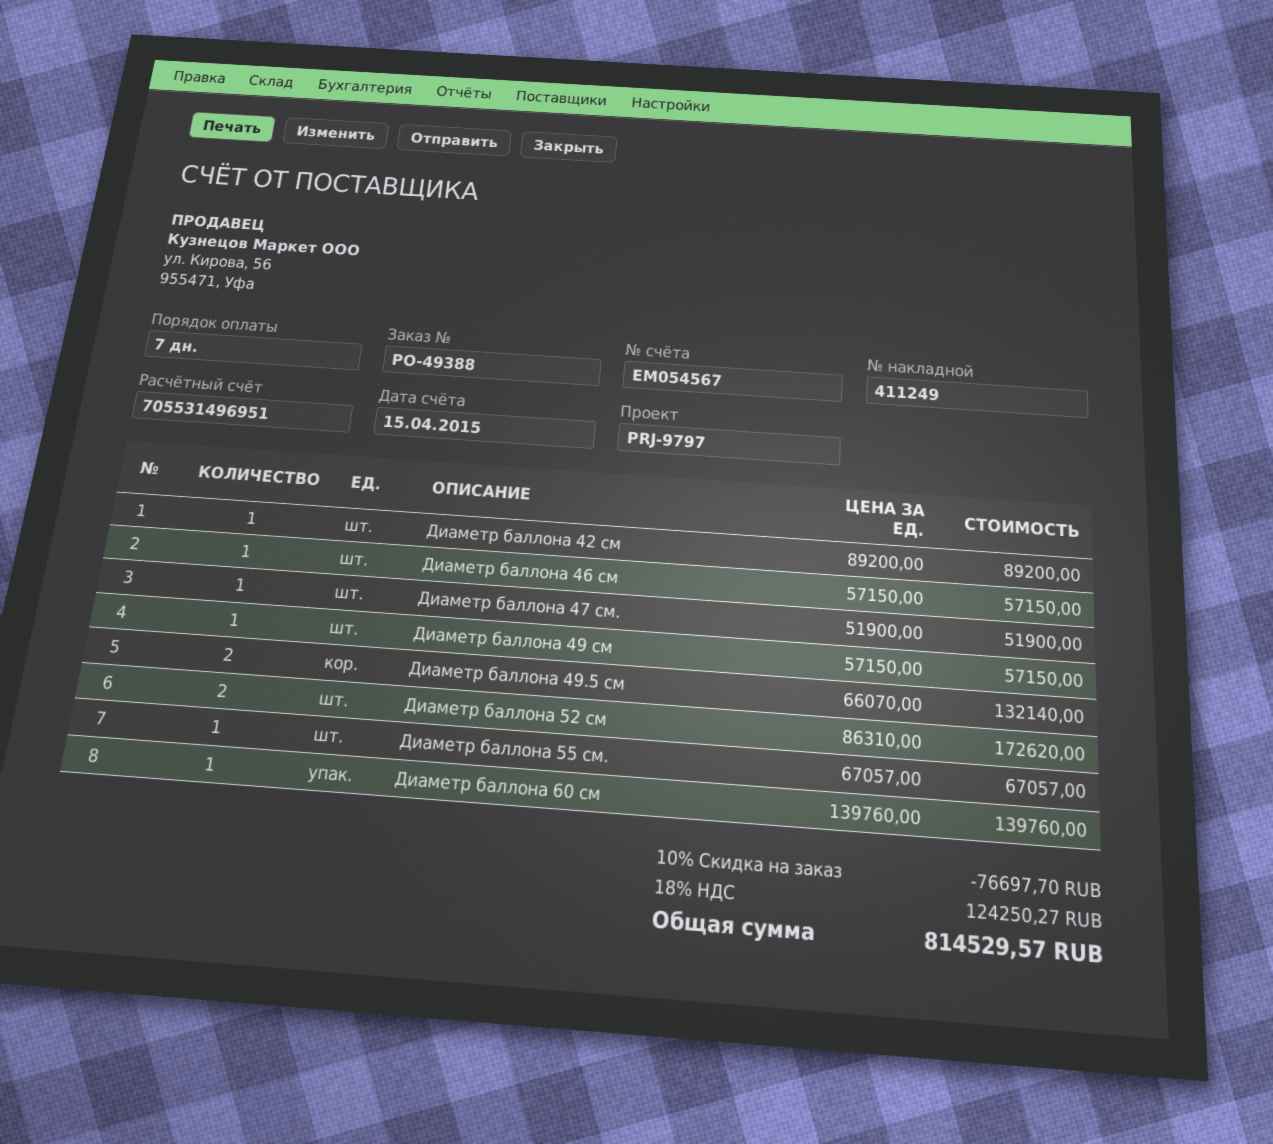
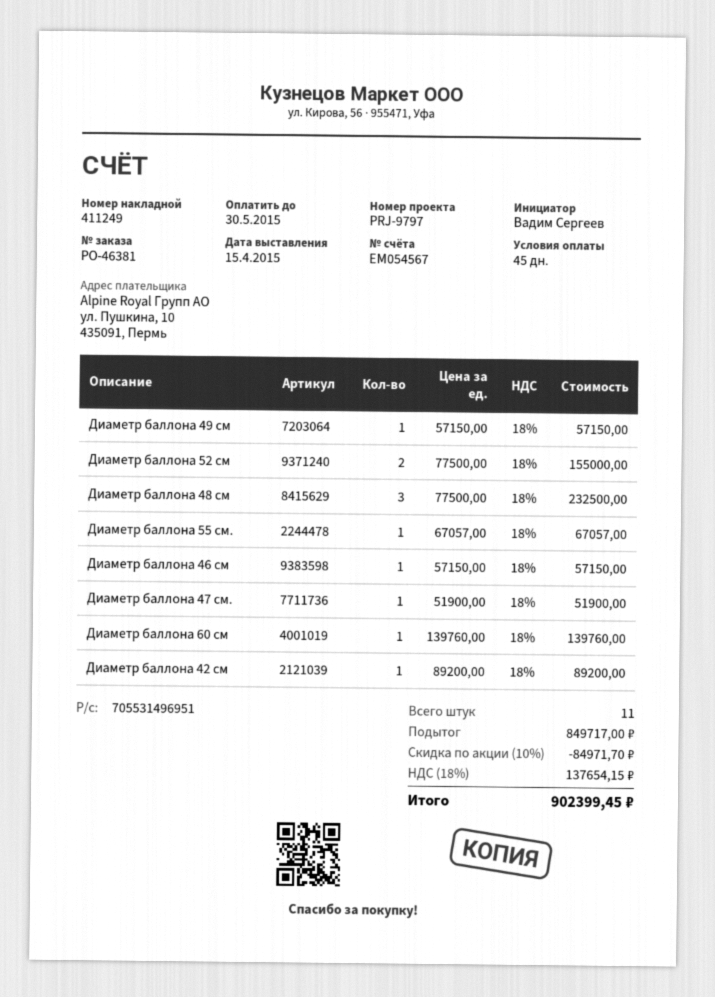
order number: PO-49388 -> PO-46381
payment terms: 7 days -> 45 days
Диаметр баллона 49.5 см: 2 x 66070.00 = 132140.00 -> none
Диаметр баллона 52 см: 2 x 86310.00 = 172620.00 -> 2 x 77500.00 = 155000.00
Диаметр баллона 48 см: none -> 3 x 77500.00 = 232500.00
discount: 10% = 76697.70 -> 10% = 84971.70
tax: 18% = 124250.27 -> 18% = 137654.15
total: 814529.57 -> 902399.45

